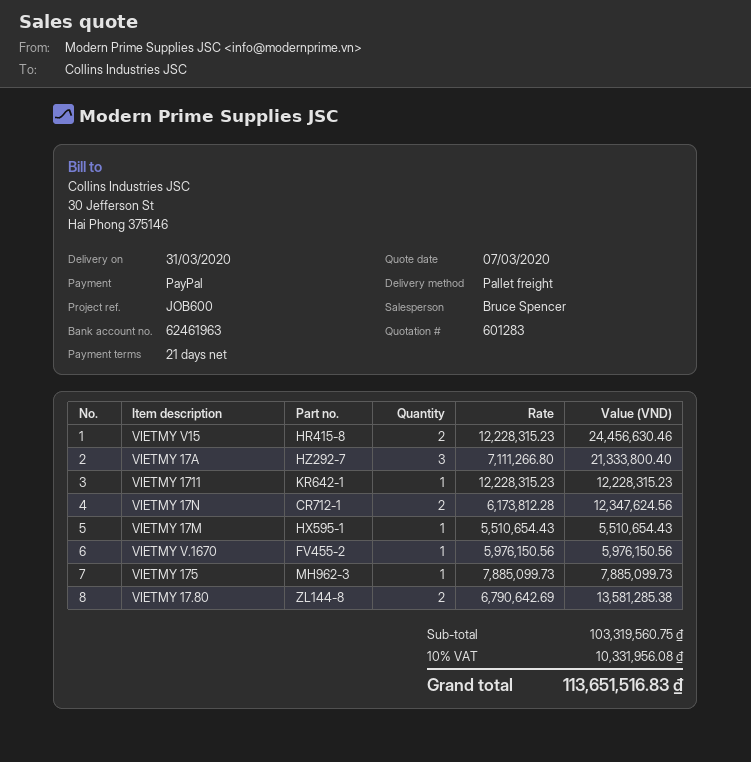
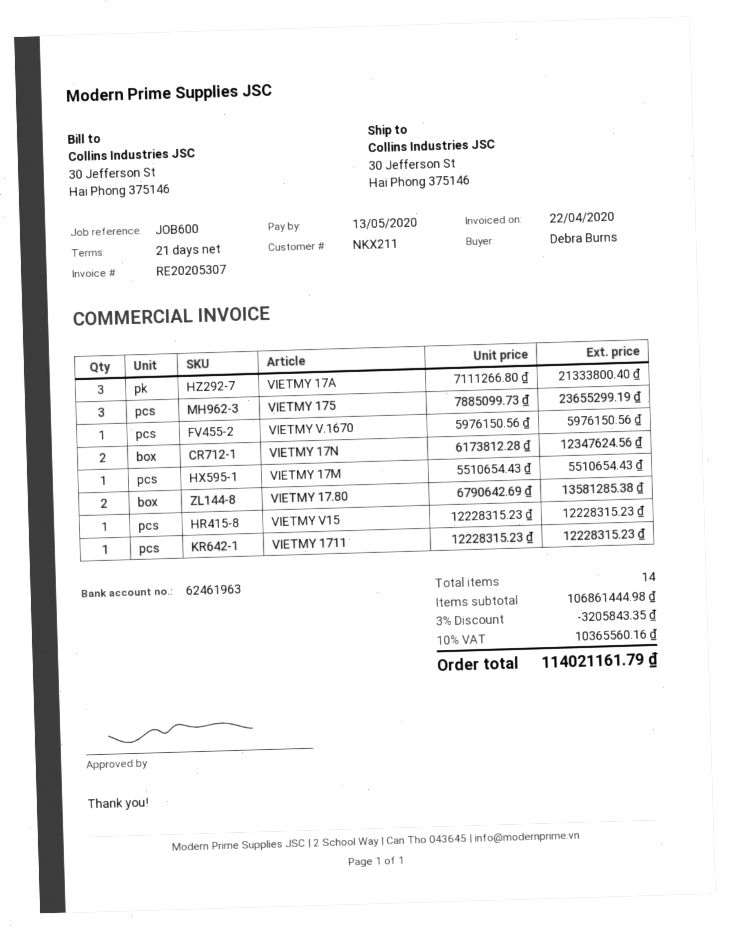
VIETMY V15: 2 x 12228315.23 = 24456630.46 -> 1 x 12228315.23 = 12228315.23
VIETMY 175: 1 x 7885099.73 = 7885099.73 -> 3 x 7885099.73 = 23655299.19
subtotal: 103319560.75 -> 106861444.98
discount: none -> 3% = 3205843.35
tax: 10% = 10331956.08 -> 10% = 10365560.16
total: 113651516.83 -> 114021161.79

